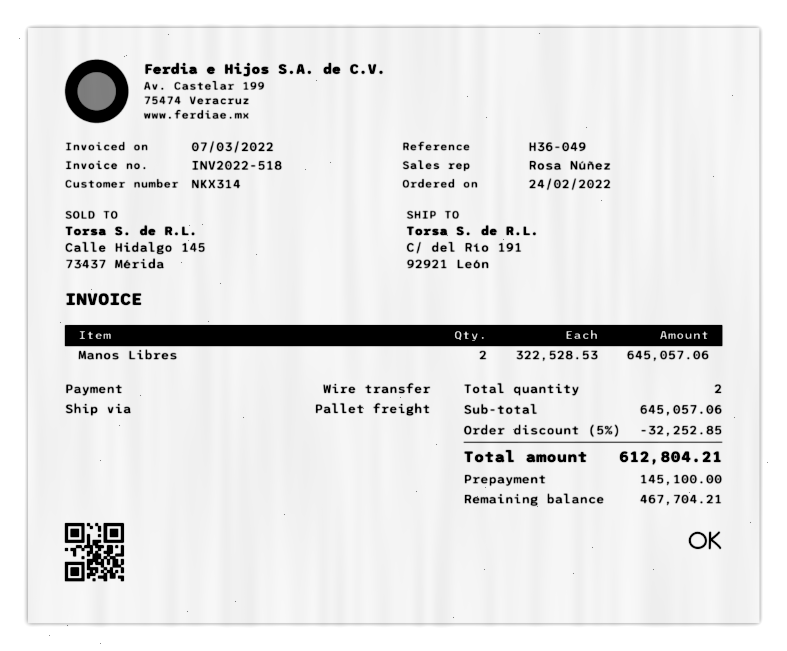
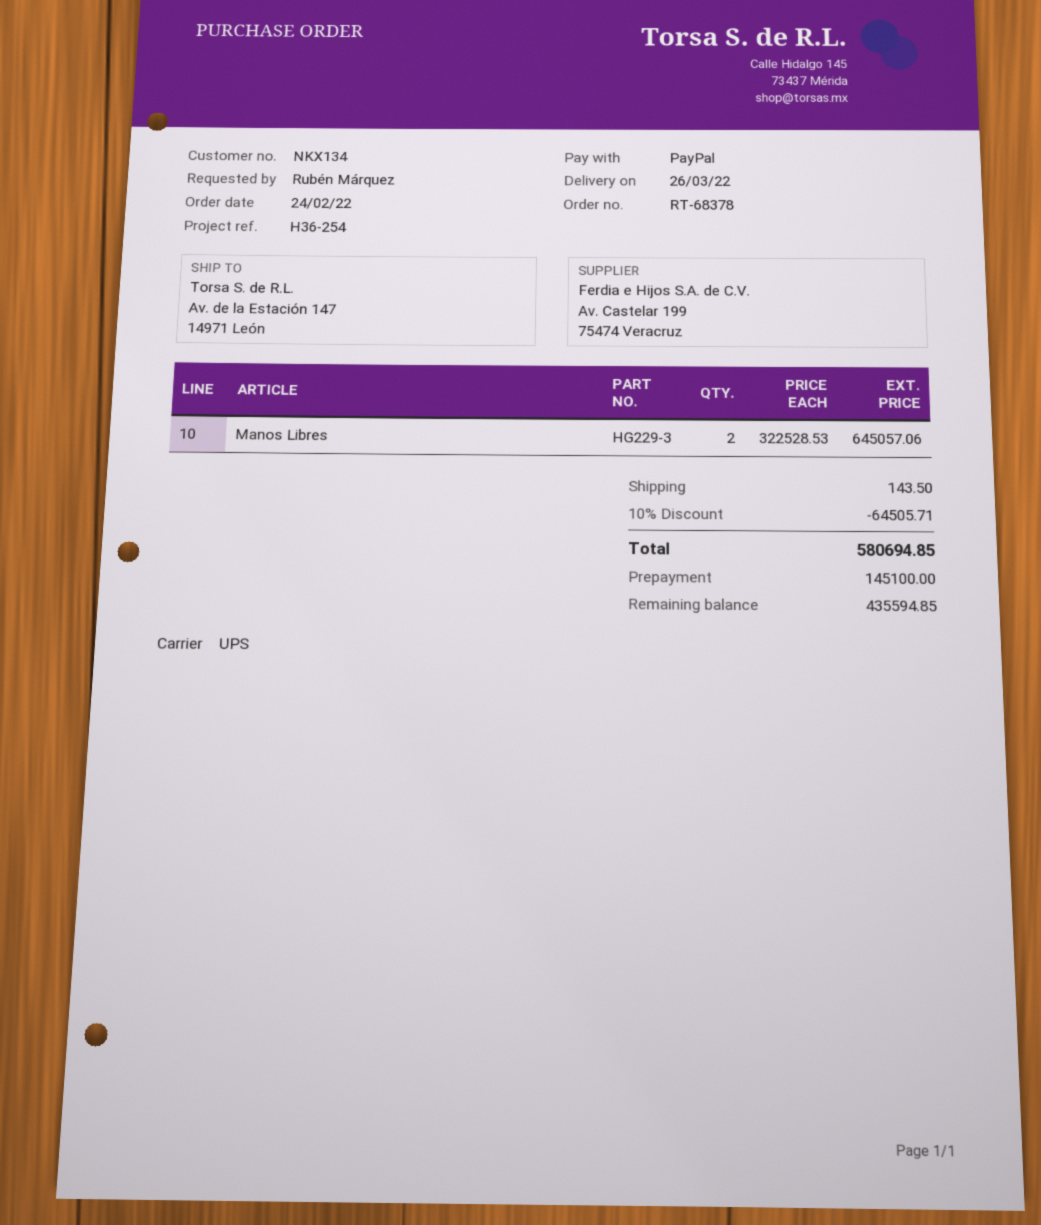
customer number: NKX314 -> NKX134
reference: H36-049 -> H36-254
payment method: bank transfer -> PayPal
shipping method: pallet freight -> UPS
ship to: C/ del Río 191, 92921 León -> Av. de la Estación 147, 14971 León
discount: 5% = 32252.85 -> 10% = 64505.71
shipping: none -> 143.50
total: 612804.21 -> 580694.85
balance: 467704.21 -> 435594.85

